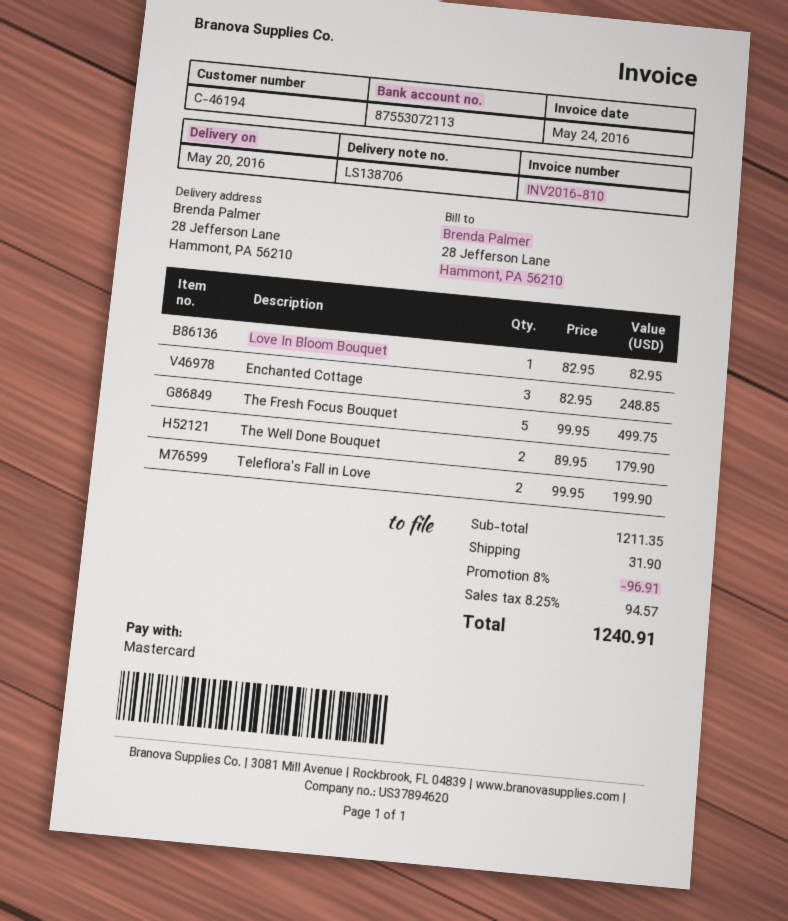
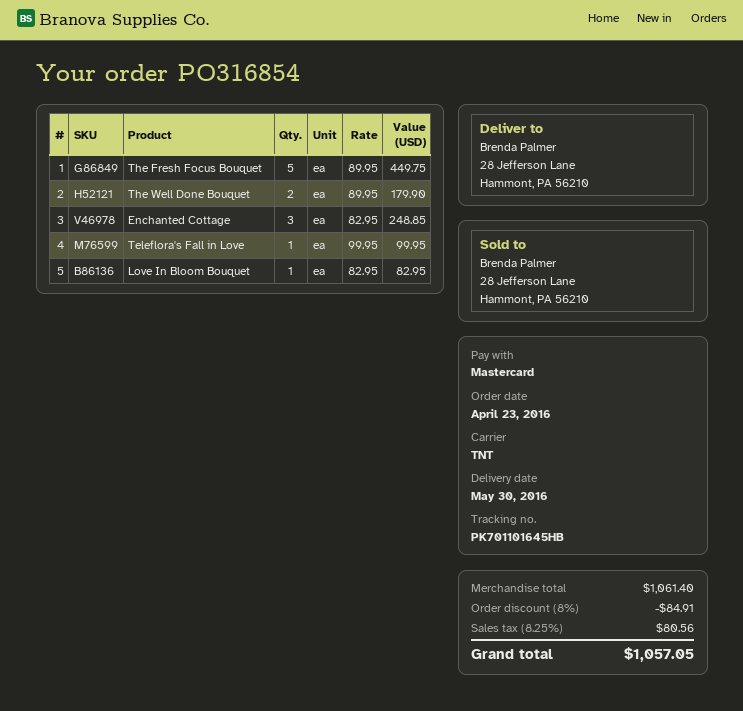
delivery date: 2016-05-20 -> 2016-05-30
The Fresh Focus Bouquet: 5 x 99.95 = 499.75 -> 5 x 89.95 = 449.75
Teleflora's Fall in Love: 2 x 99.95 = 199.90 -> 1 x 99.95 = 99.95
subtotal: 1211.35 -> 1061.40
discount: 8% = 96.91 -> 8% = 84.91
shipping: 31.90 -> none
tax: 8.25% = 94.57 -> 8.25% = 80.56
total: 1240.91 -> 1057.05

